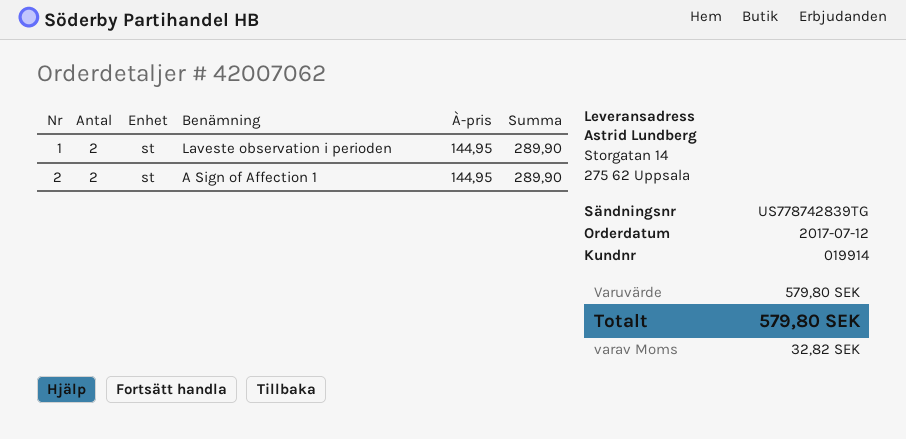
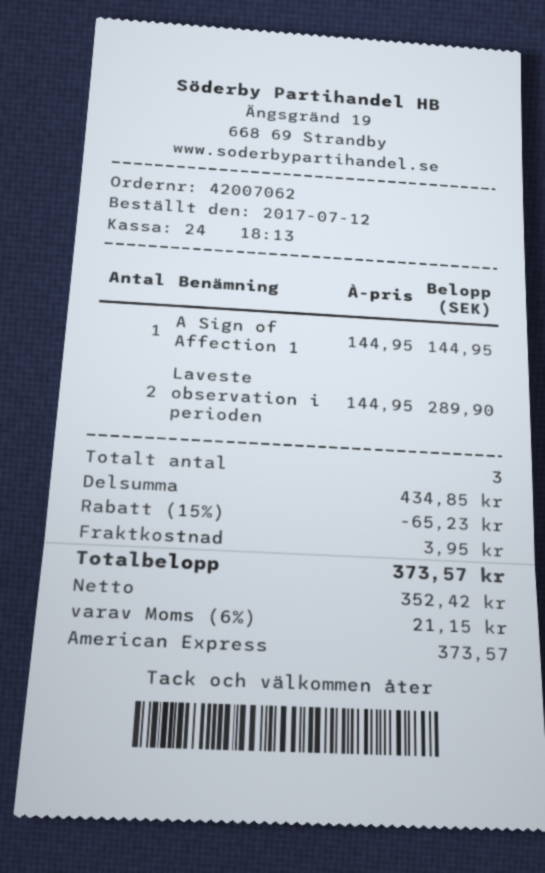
A Sign of Affection 1: 2 x 144.95 = 289.90 -> 1 x 144.95 = 144.95
subtotal: 579.80 -> 434.85
discount: none -> 15% = 65.23
shipping: none -> 3.95
tax: 32.82 -> 21.15
total: 579.80 -> 373.57

